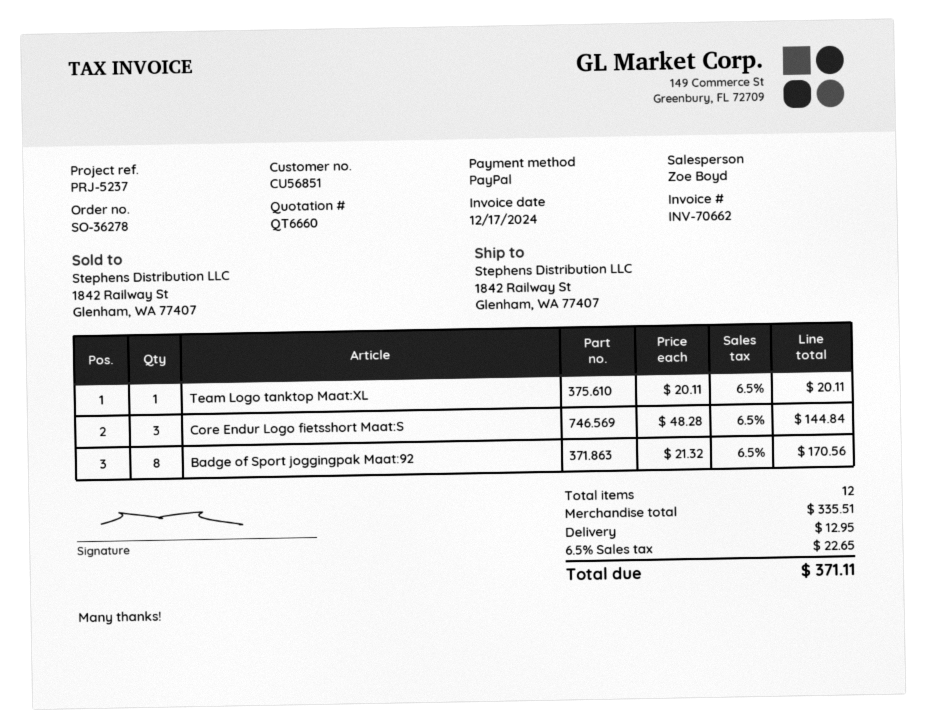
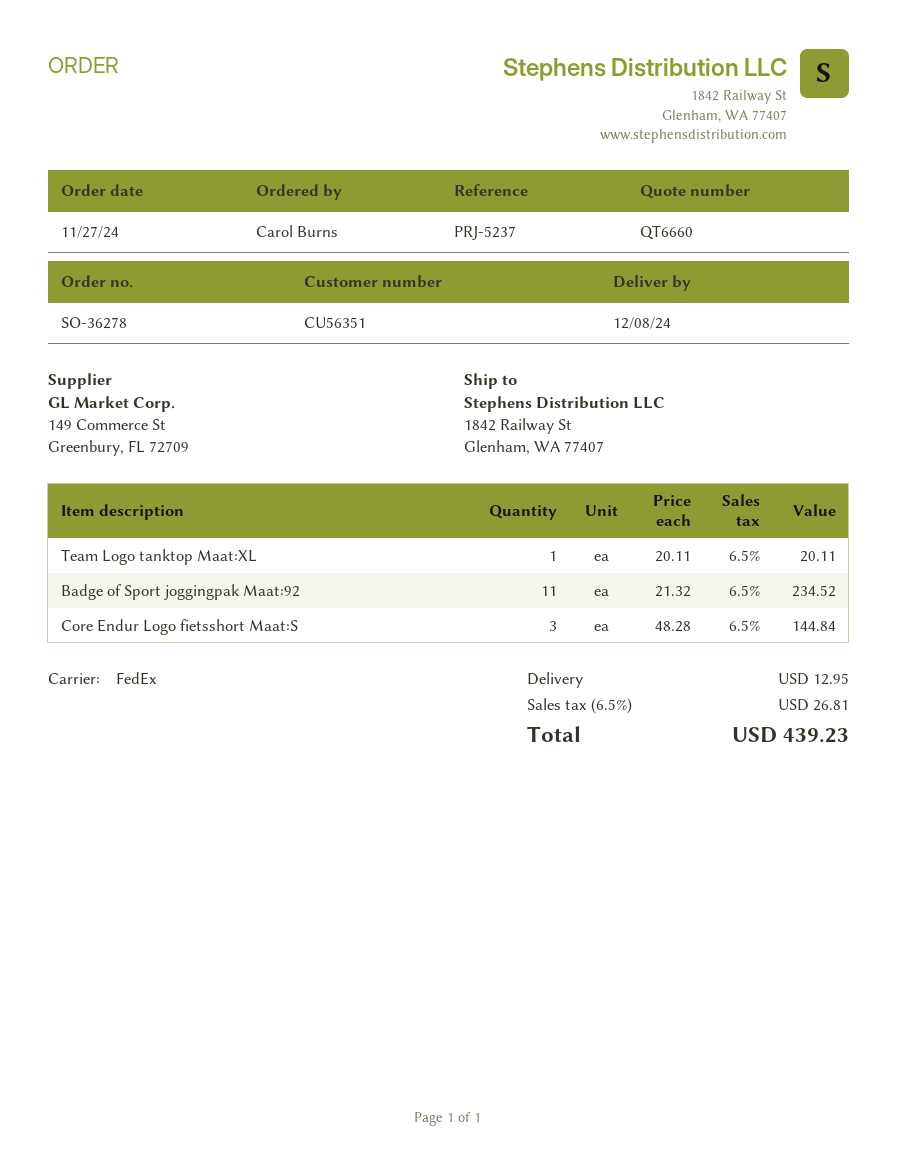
customer number: CU56851 -> CU56351
Badge of Sport joggingpak Maat:92: 8 x 21.32 = 170.56 -> 11 x 21.32 = 234.52
tax: 6.5% = 22.65 -> 6.5% = 26.81
total: 371.11 -> 439.23

